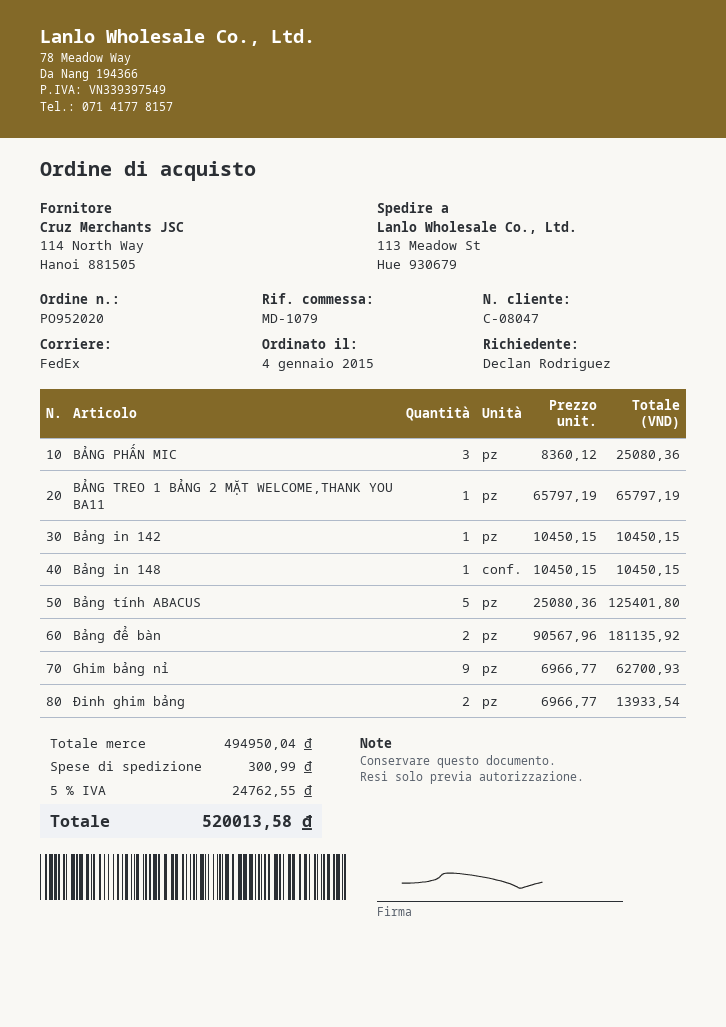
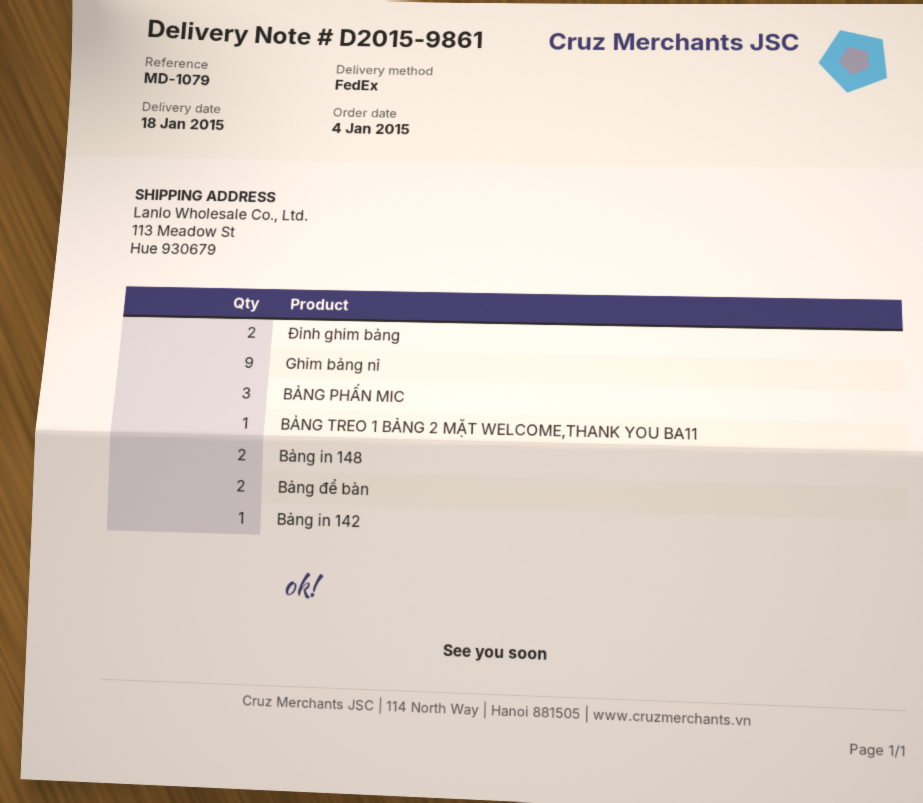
Bảng in 148: 1 -> 2
Bảng tính ABACUS: 5 -> none

